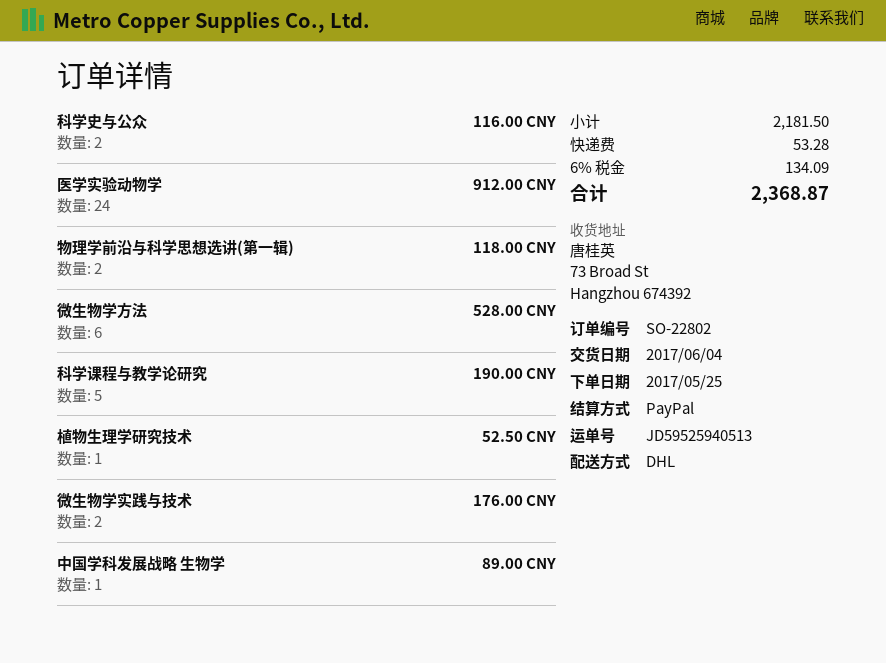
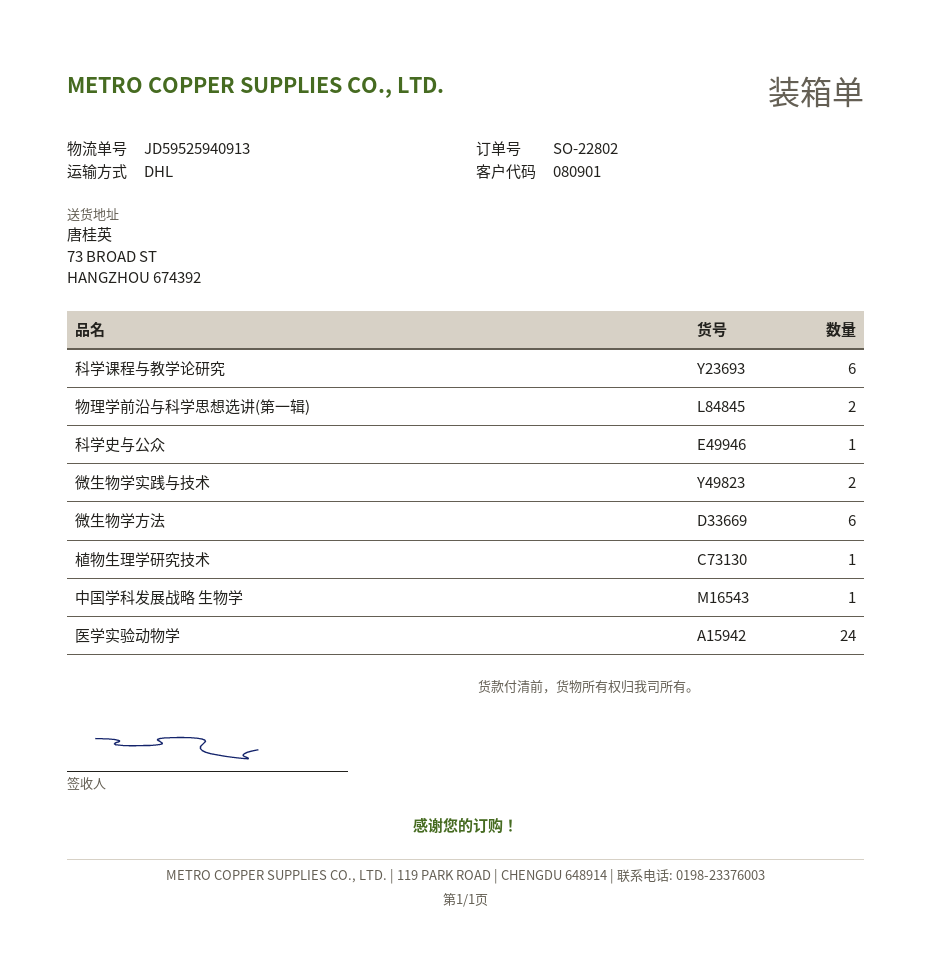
tracking number: JD59525940513 -> JD59525940913
科学史与公众: 2 -> 1
科学课程与教学论研究: 5 -> 6

